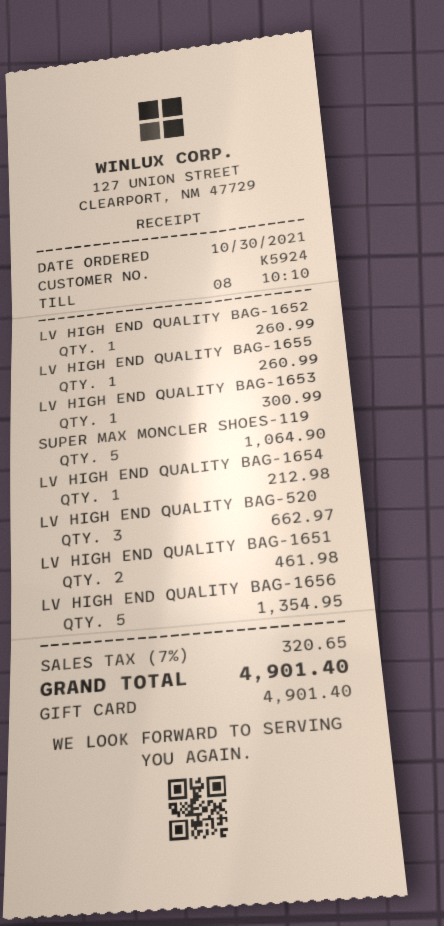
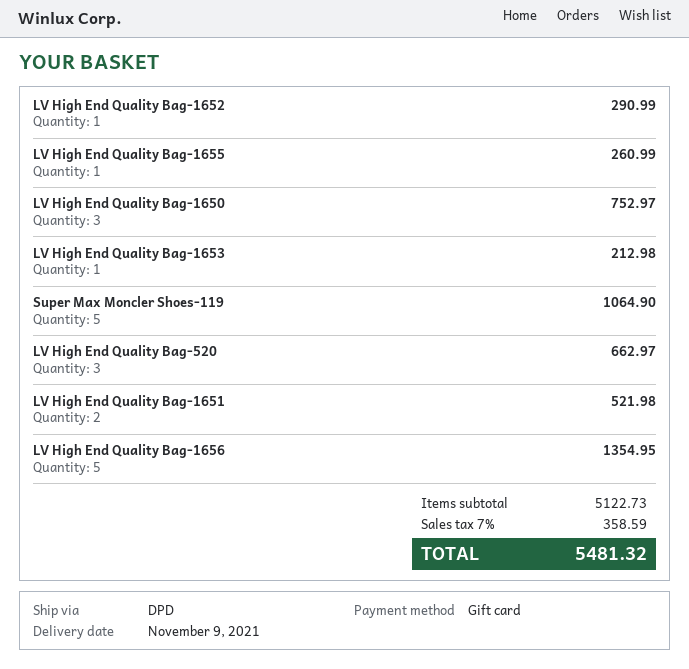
LV HIGH END QUALITY BAG-1652: 1 for 260.99 -> 1 for 290.99
LV HIGH END QUALITY BAG-1653: 1 for 300.99 -> 1 for 212.98
LV HIGH END QUALITY BAG-1654: 1 for 212.98 -> none
LV HIGH END QUALITY BAG-1651: 2 for 461.98 -> 2 for 521.98
LV High End Quality Bag-1650: none -> 3 for 752.97
tax: 7% = 320.65 -> 7% = 358.59
total: 4901.40 -> 5481.32

